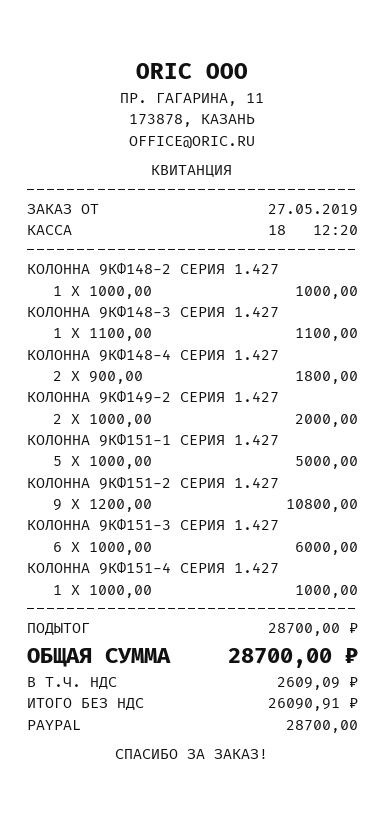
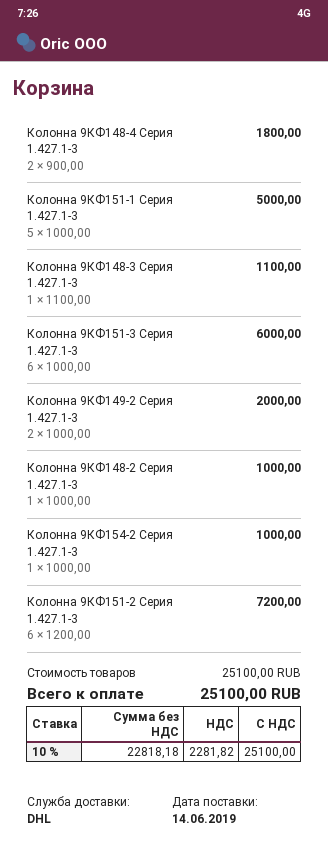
КОЛОННА 9КФ151-2 СЕРИЯ 1.427: 9 x 1200.00 = 10800.00 -> 6 x 1200.00 = 7200.00
КОЛОННА 9КФ151-4 СЕРИЯ 1.427: 1 x 1000.00 = 1000.00 -> none
Колонна 9КФ154-2 Серия 1.427.1-3: none -> 1 x 1000.00 = 1000.00
subtotal: 28700.00 -> 25100.00
net: 26090.91 -> 22818.18
tax: 2609.09 -> 2281.82
total: 28700.00 -> 25100.00

